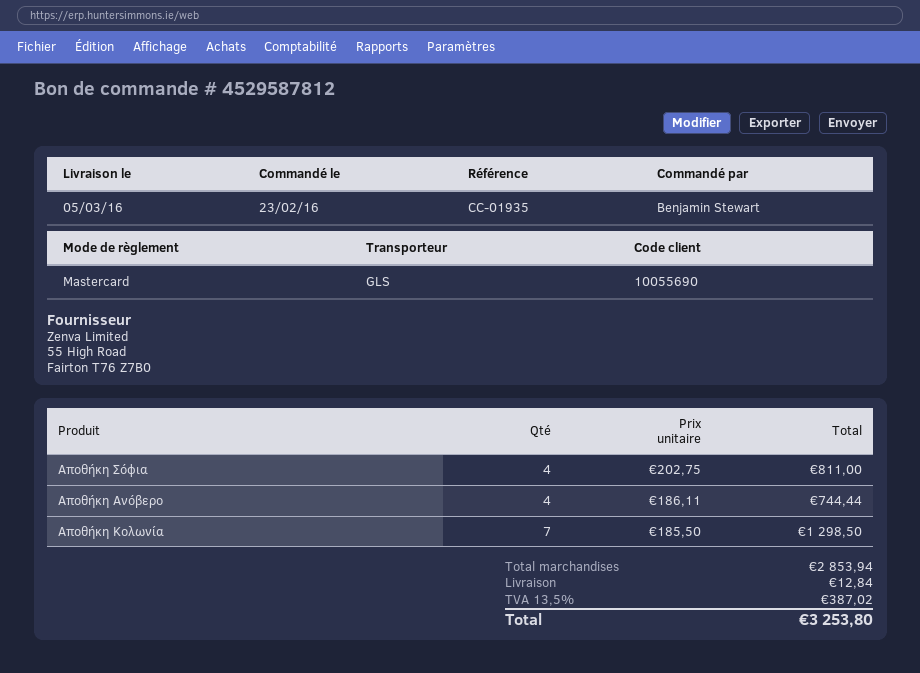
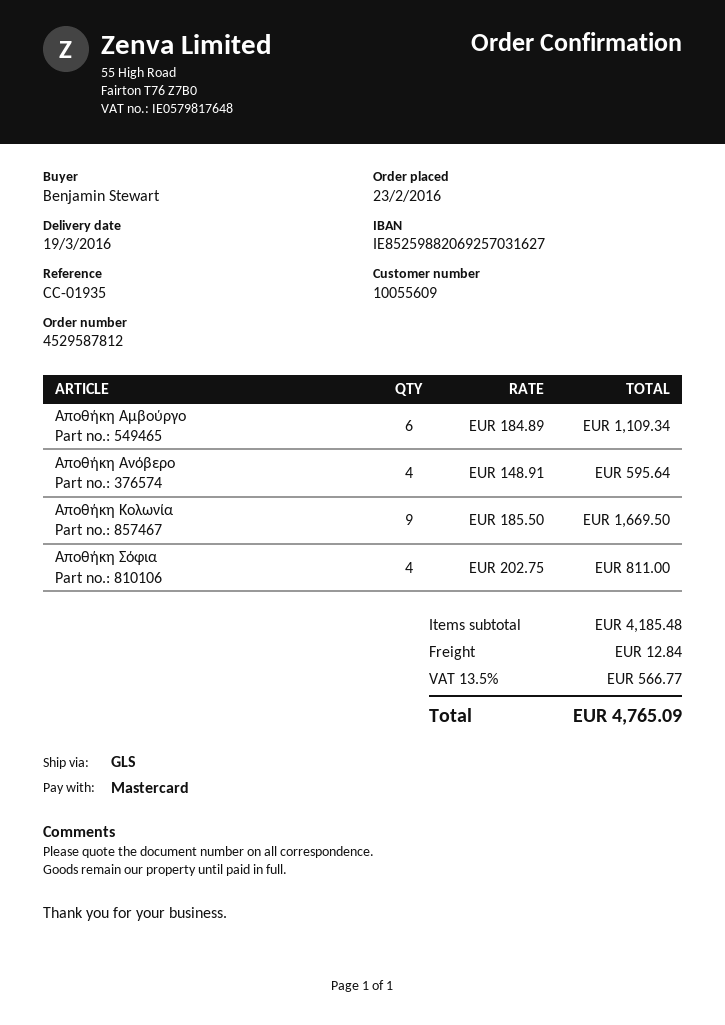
delivery date: 2016-03-05 -> 2016-03-19
customer number: 10055690 -> 10055609
Αποθήκη Ανόβερο: 4 x 186.11 = 744.44 -> 4 x 148.91 = 595.64
Αποθήκη Κολωνία: 7 x 185.50 = 1298.50 -> 9 x 185.50 = 1669.50
Αποθήκη Αμβούργο: none -> 6 x 184.89 = 1109.34
subtotal: 2853.94 -> 4185.48
tax: 13.5% = 387.02 -> 13.5% = 566.77
total: 3253.80 -> 4765.09

